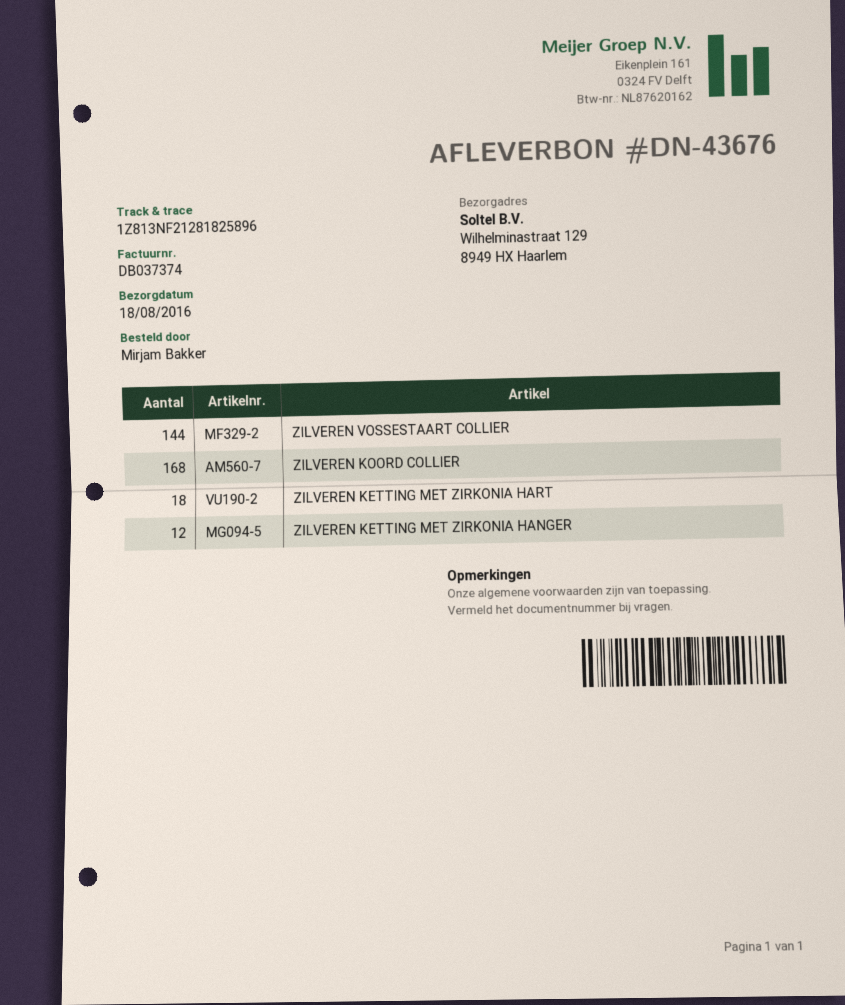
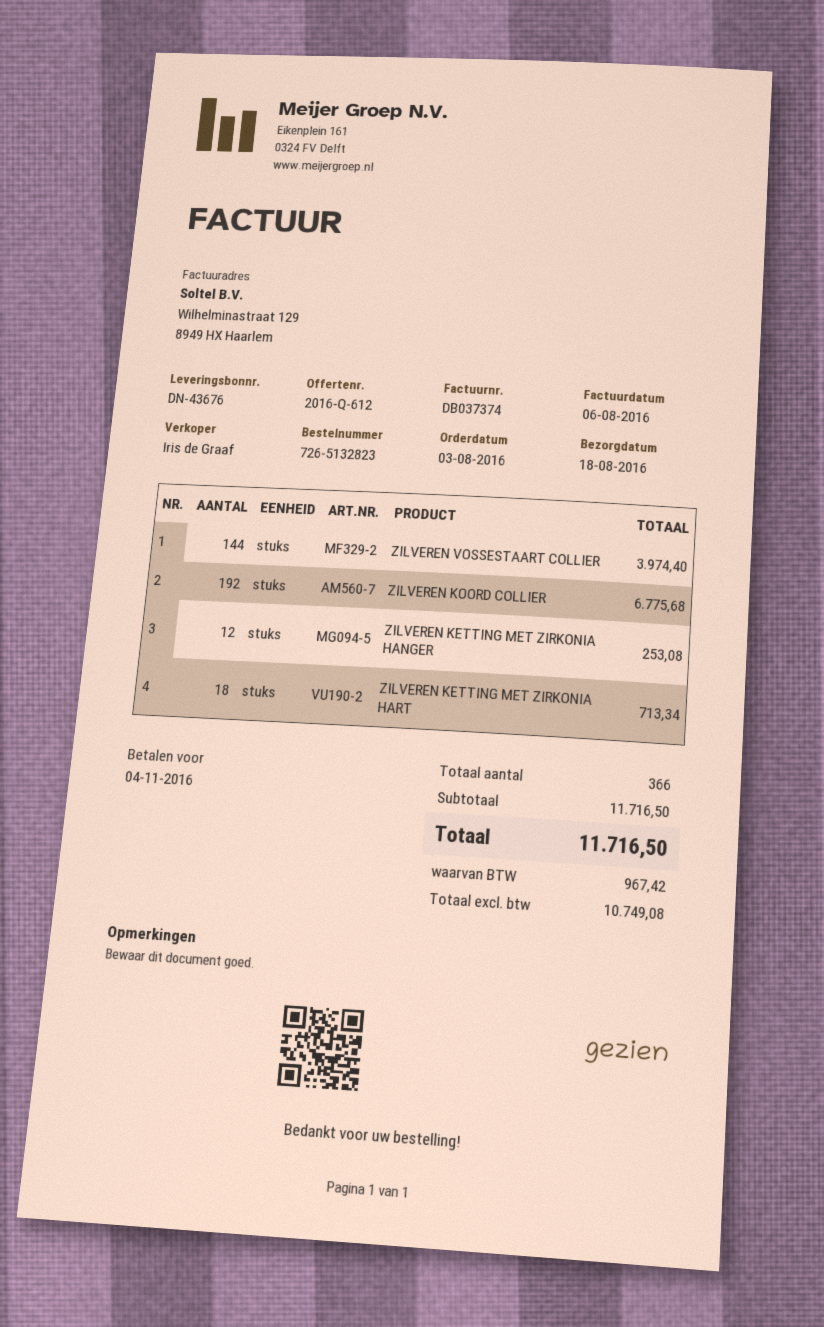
ZILVEREN KOORD COLLIER: 168 -> 192

